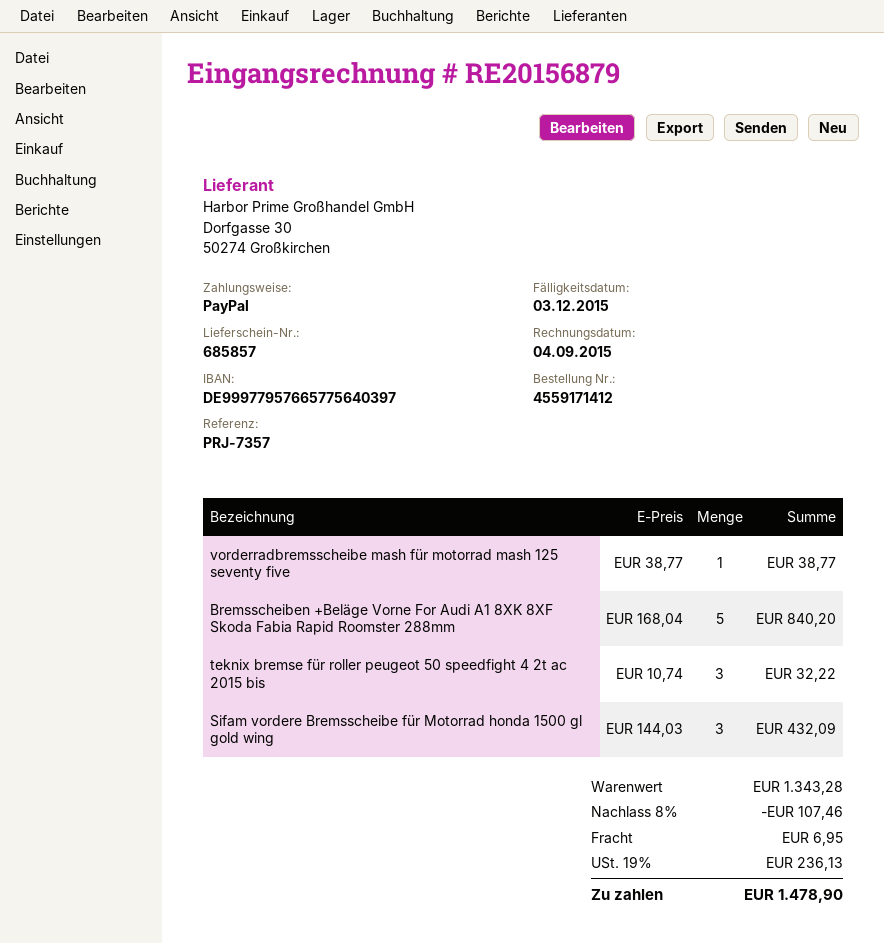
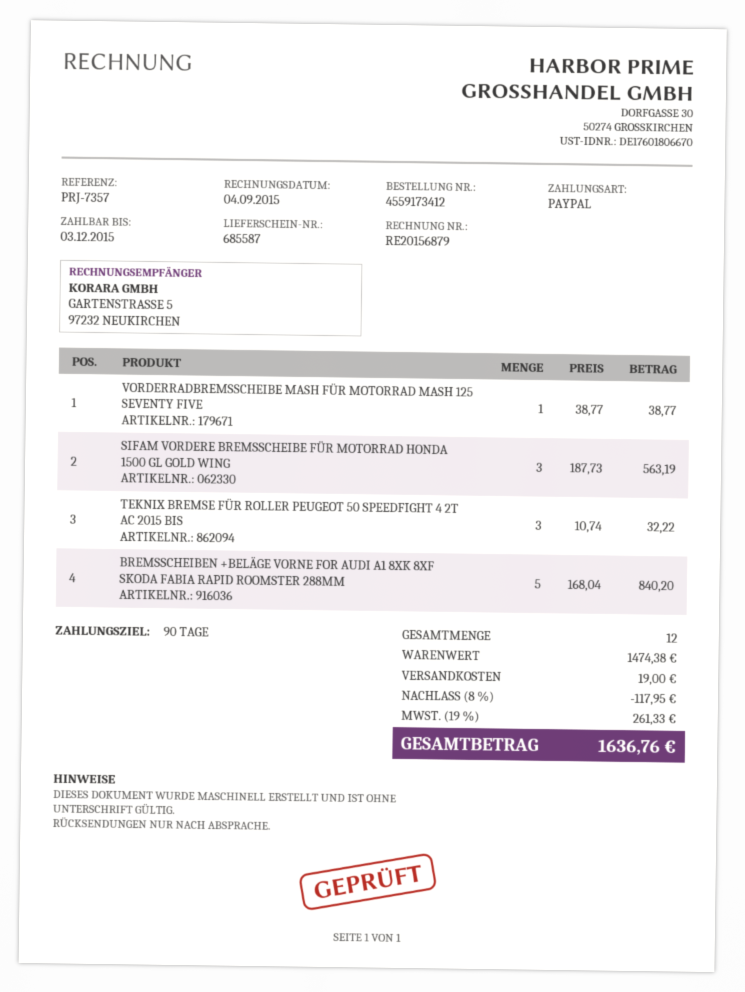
order number: 4559171412 -> 4559173412
delivery note number: 685857 -> 685587
Sifam vordere Bremsscheibe für Motorrad honda 1500 gl gold wing: 3 x 144.03 = 432.09 -> 3 x 187.73 = 563.19
subtotal: 1343.28 -> 1474.38
discount: 8% = 107.46 -> 8% = 117.95
shipping: 6.95 -> 19.00
tax: 19% = 236.13 -> 19% = 261.33
total: 1478.90 -> 1636.76

